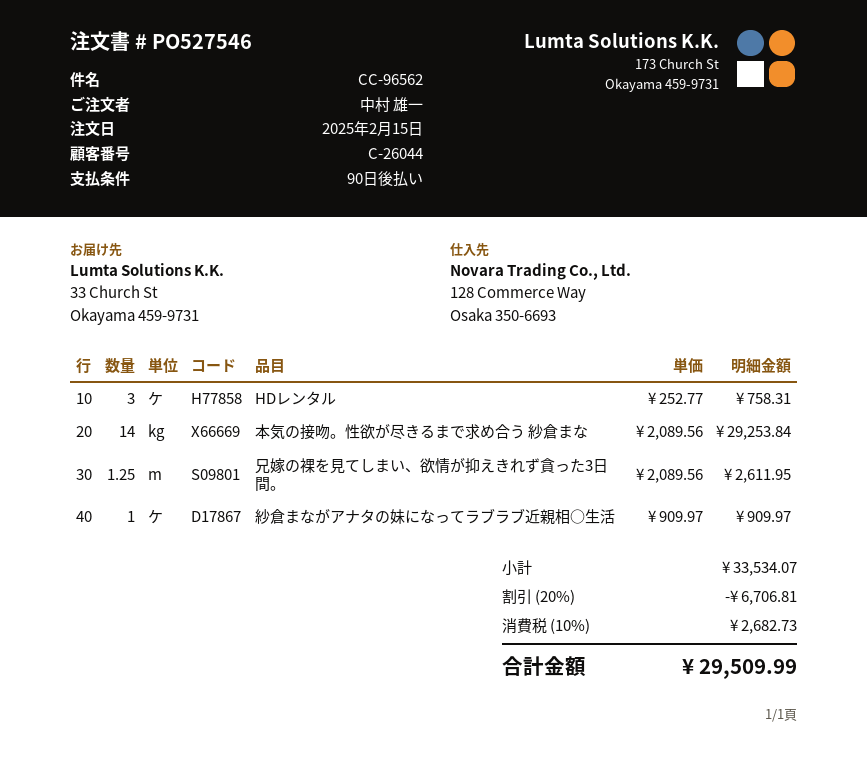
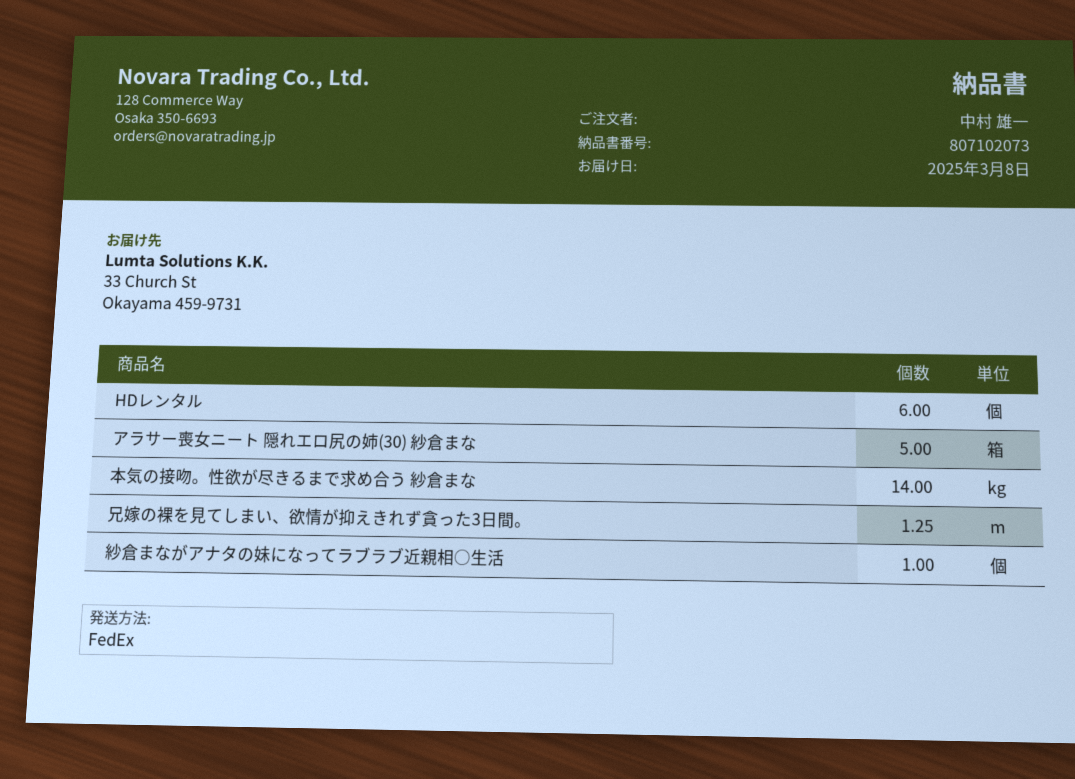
HDレンタル: 3 -> 6
アラサー喪女ニート 隠れエロ尻の姉(30) 紗倉まな: none -> 5

